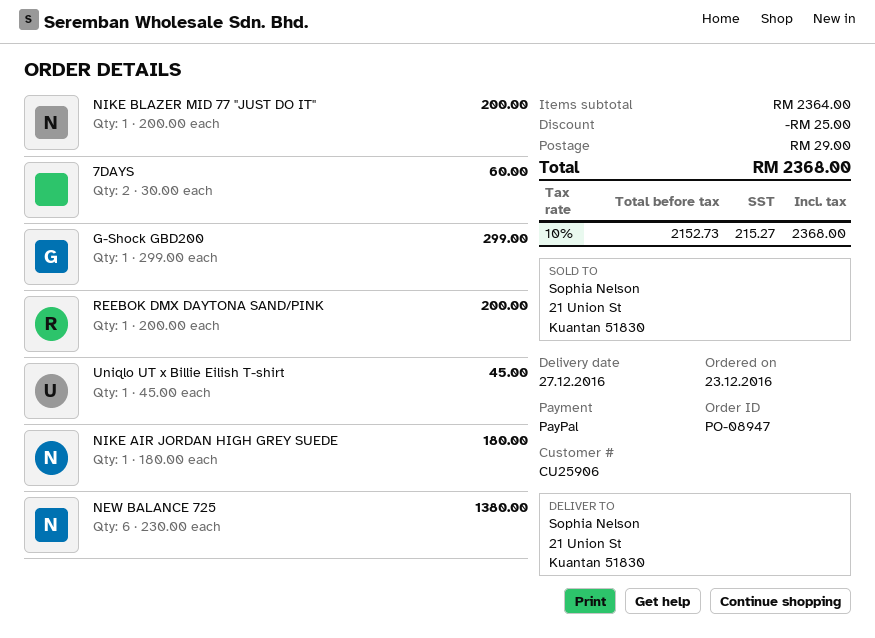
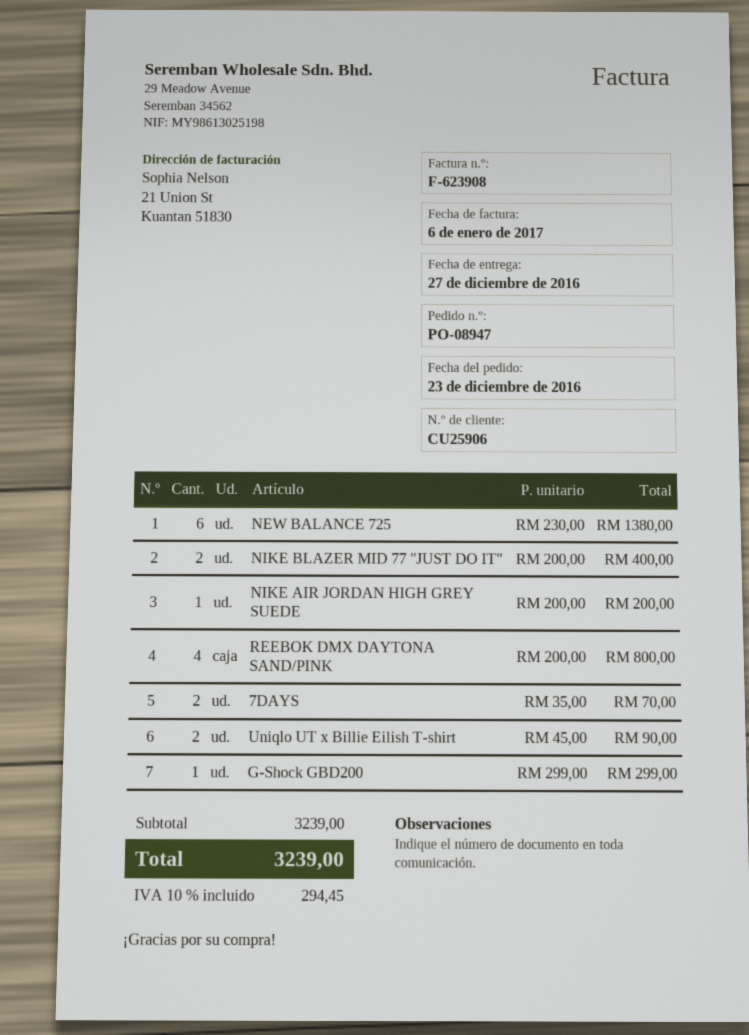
NIKE BLAZER MID 77 "JUST DO IT": 1 x 200.00 = 200.00 -> 2 x 200.00 = 400.00
7DAYS: 2 x 30.00 = 60.00 -> 2 x 35.00 = 70.00
REEBOK DMX DAYTONA SAND/PINK: 1 x 200.00 = 200.00 -> 4 x 200.00 = 800.00
Uniqlo UT x Billie Eilish T-shirt: 1 x 45.00 = 45.00 -> 2 x 45.00 = 90.00
NIKE AIR JORDAN HIGH GREY SUEDE: 1 x 180.00 = 180.00 -> 1 x 200.00 = 200.00
subtotal: 2364.00 -> 3239.00
discount: 25.00 -> none
shipping: 29.00 -> none
tax: 10% = 215.27 -> 10% = 294.45
total: 2368.00 -> 3239.00

